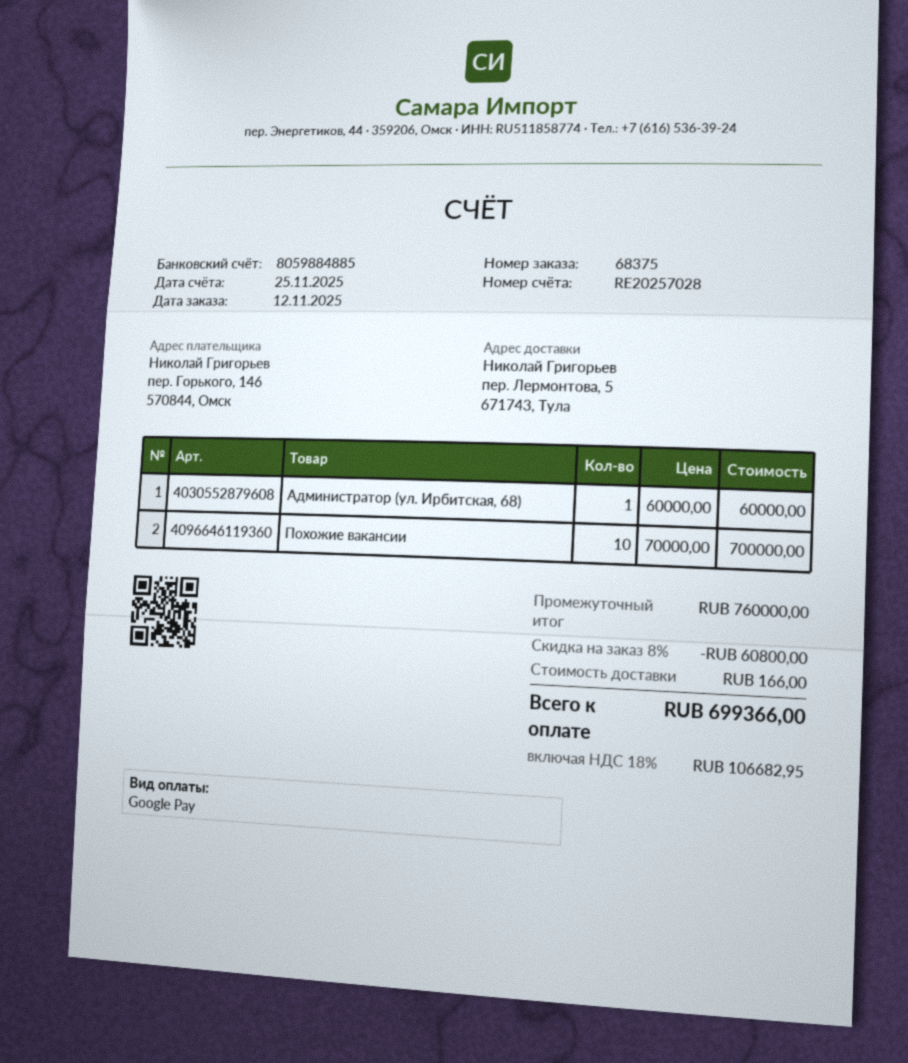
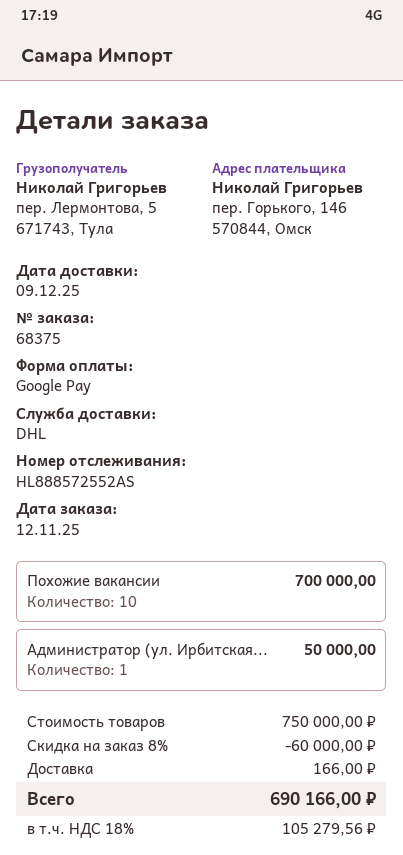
Администратор (ул. Ирбитская, 68): 1 for 60000.00 -> 1 for 50000.00
subtotal: 760000.00 -> 750000.00
discount: 8% = 60800.00 -> 8% = 60000.00
tax: 18% = 106682.95 -> 18% = 105279.56
total: 699366.00 -> 690166.00

